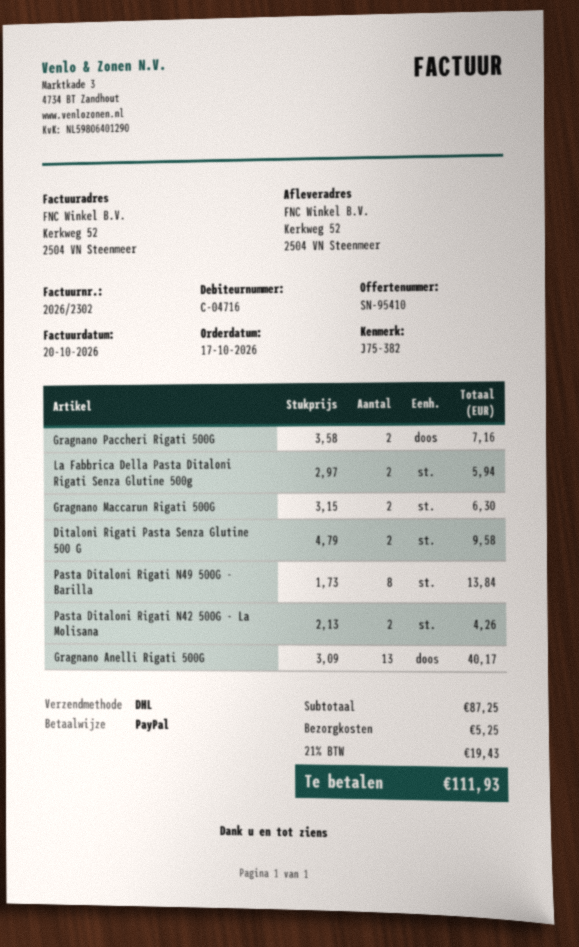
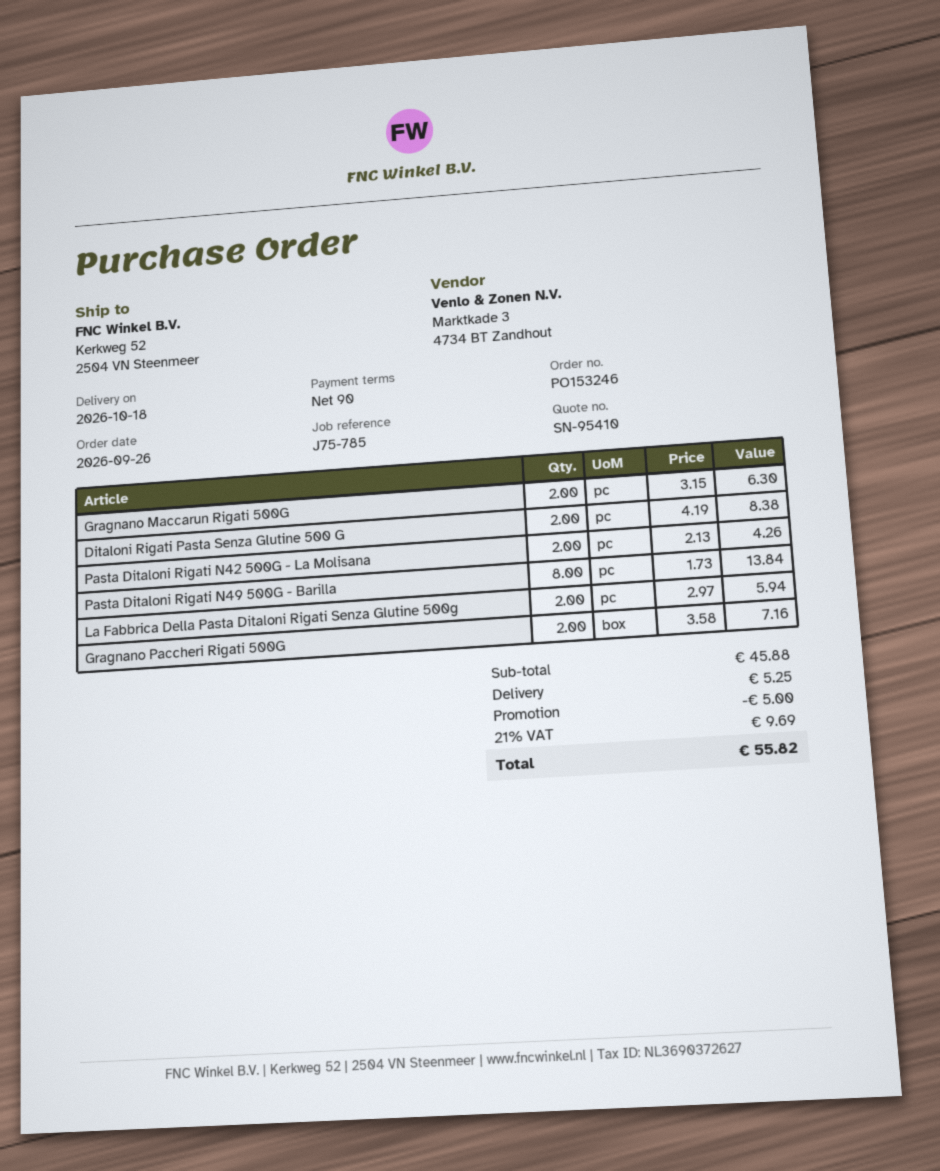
order date: 2026-10-17 -> 2026-09-26
reference: J75-382 -> J75-785
Ditaloni Rigati Pasta Senza Glutine 500 G: 2 x 4.79 = 9.58 -> 2 x 4.19 = 8.38
Gragnano Anelli Rigati 500G: 13 x 3.09 = 40.17 -> none
subtotal: 87.25 -> 45.88
discount: none -> 5.00
tax: 21% = 19.43 -> 21% = 9.69
total: 111.93 -> 55.82

